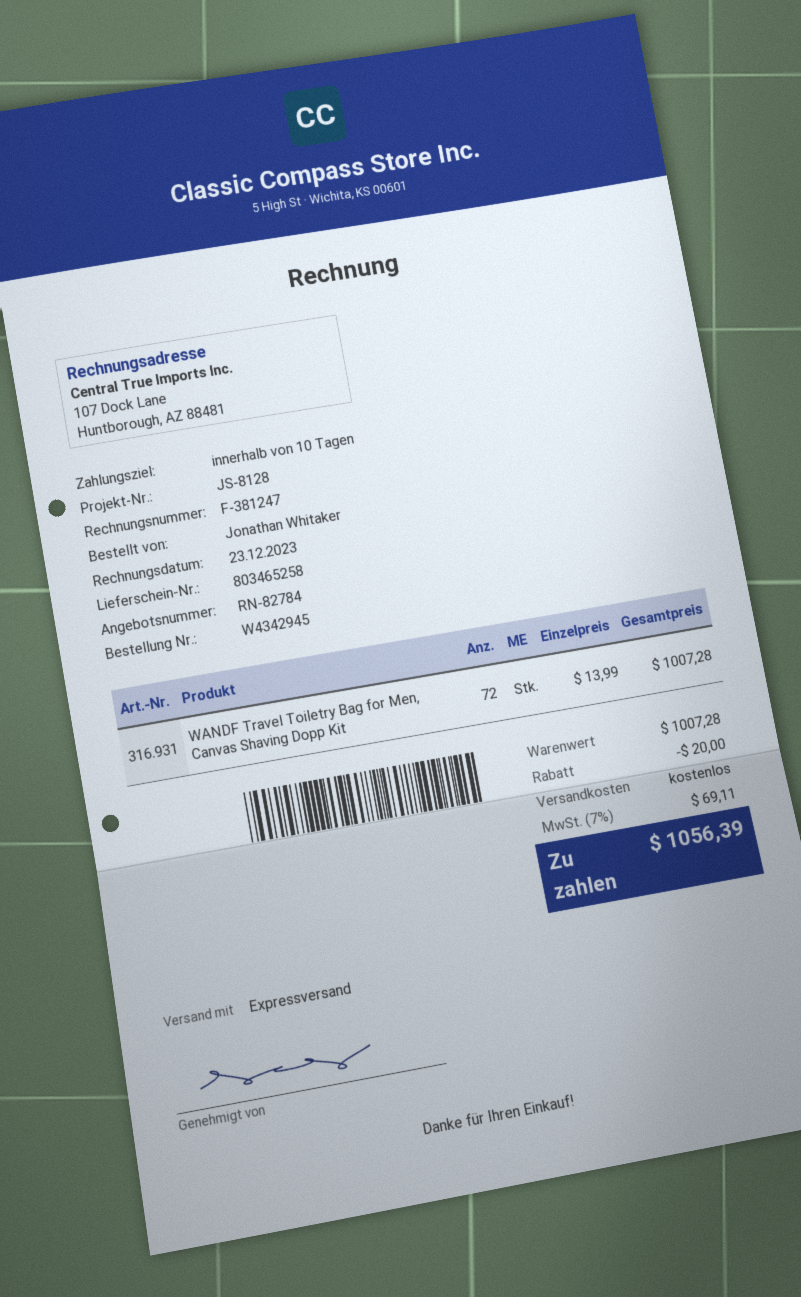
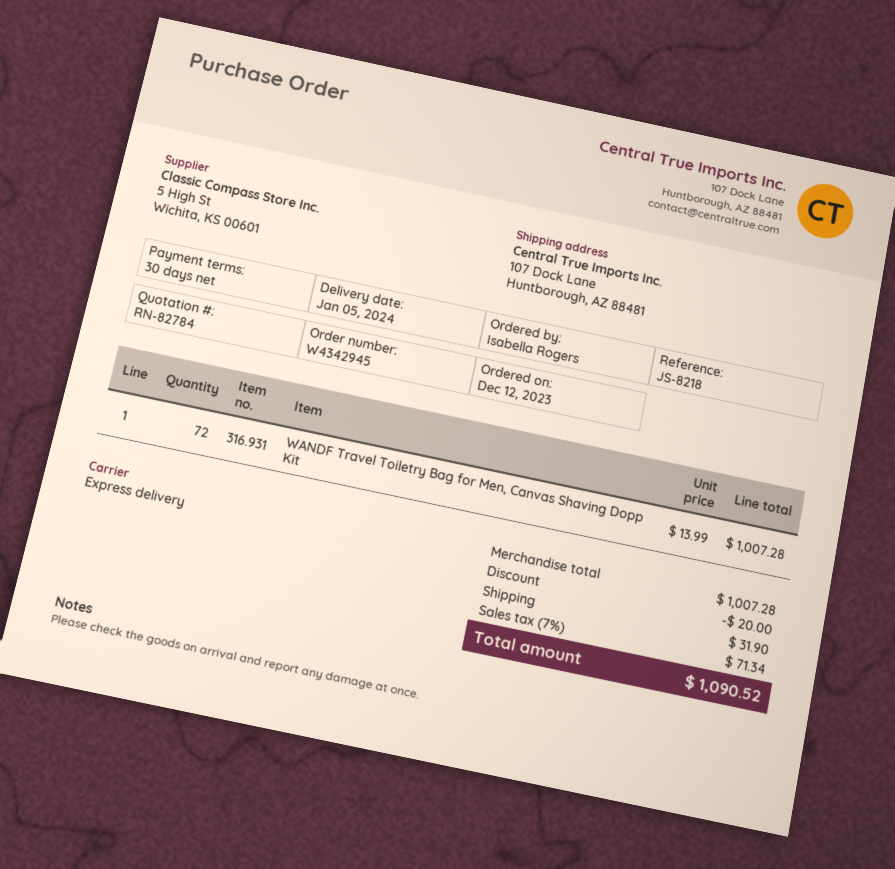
payment terms: 10 days -> 30 days
reference: JS-8128 -> JS-8218
ordered by: Jonathan Whitaker -> Isabella Rogers
shipping: 0.00 -> 31.90
tax: 7% = 69.11 -> 7% = 71.34
total: 1056.39 -> 1090.52

